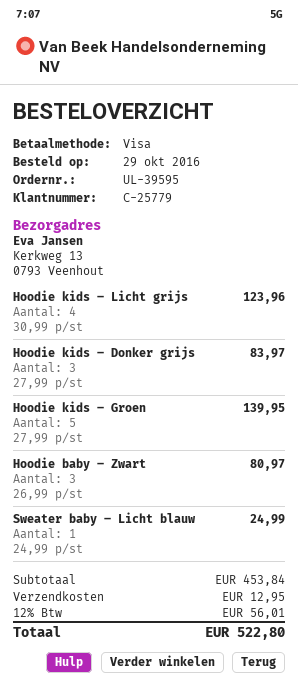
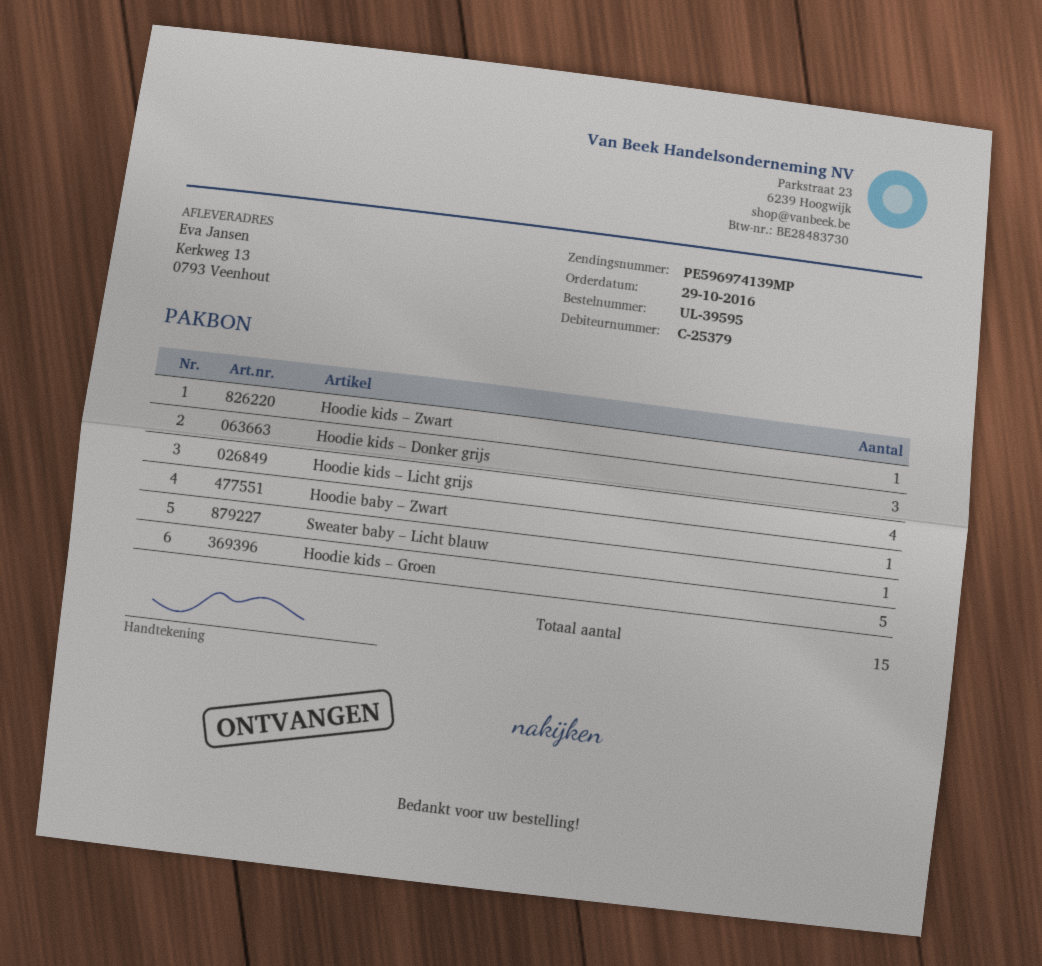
customer number: C-25779 -> C-25379
Hoodie baby – Zwart: 3 -> 1
Hoodie kids – Zwart: none -> 1

